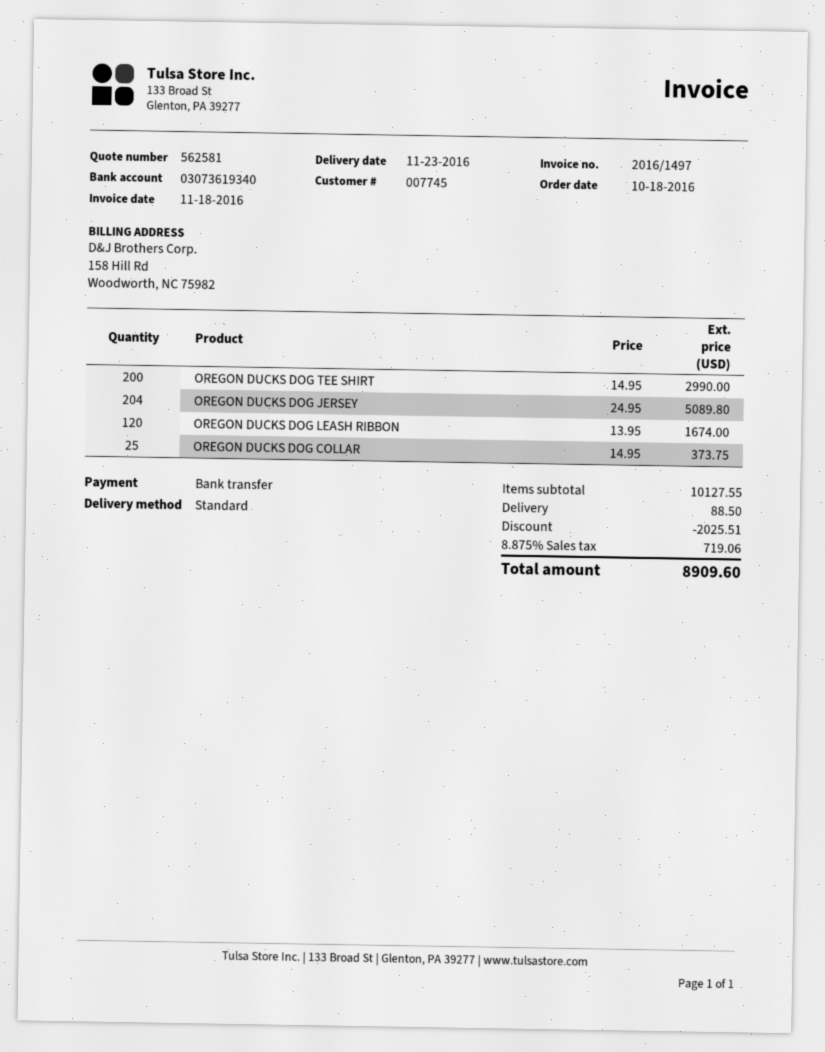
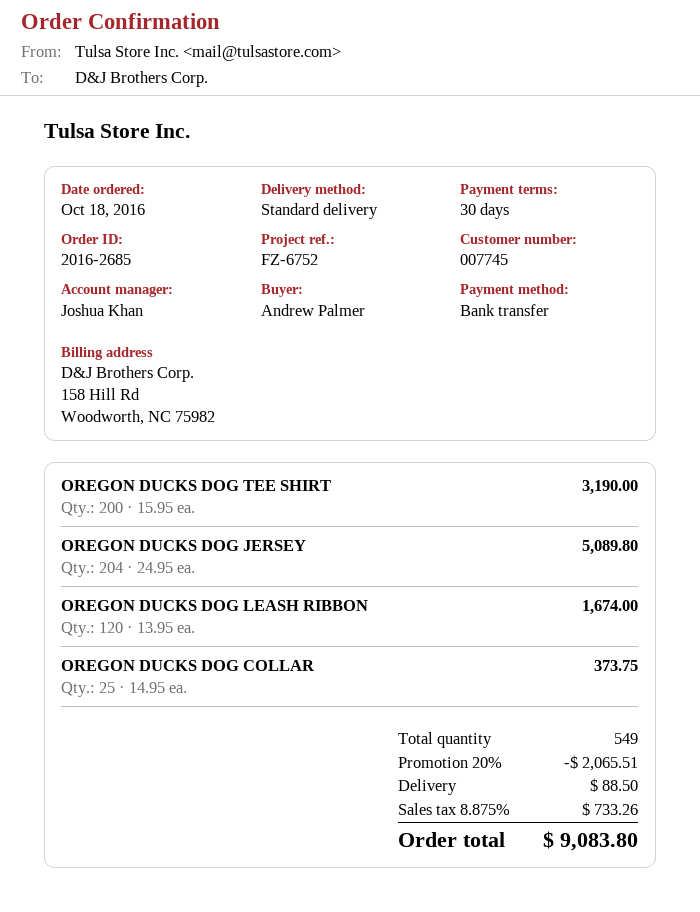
OREGON DUCKS DOG TEE SHIRT: 200 x 14.95 = 2990.00 -> 200 x 15.95 = 3190.00
discount: 2025.51 -> 2065.51
tax: 8.875% = 719.06 -> 8.875% = 733.26
total: 8909.60 -> 9083.80

